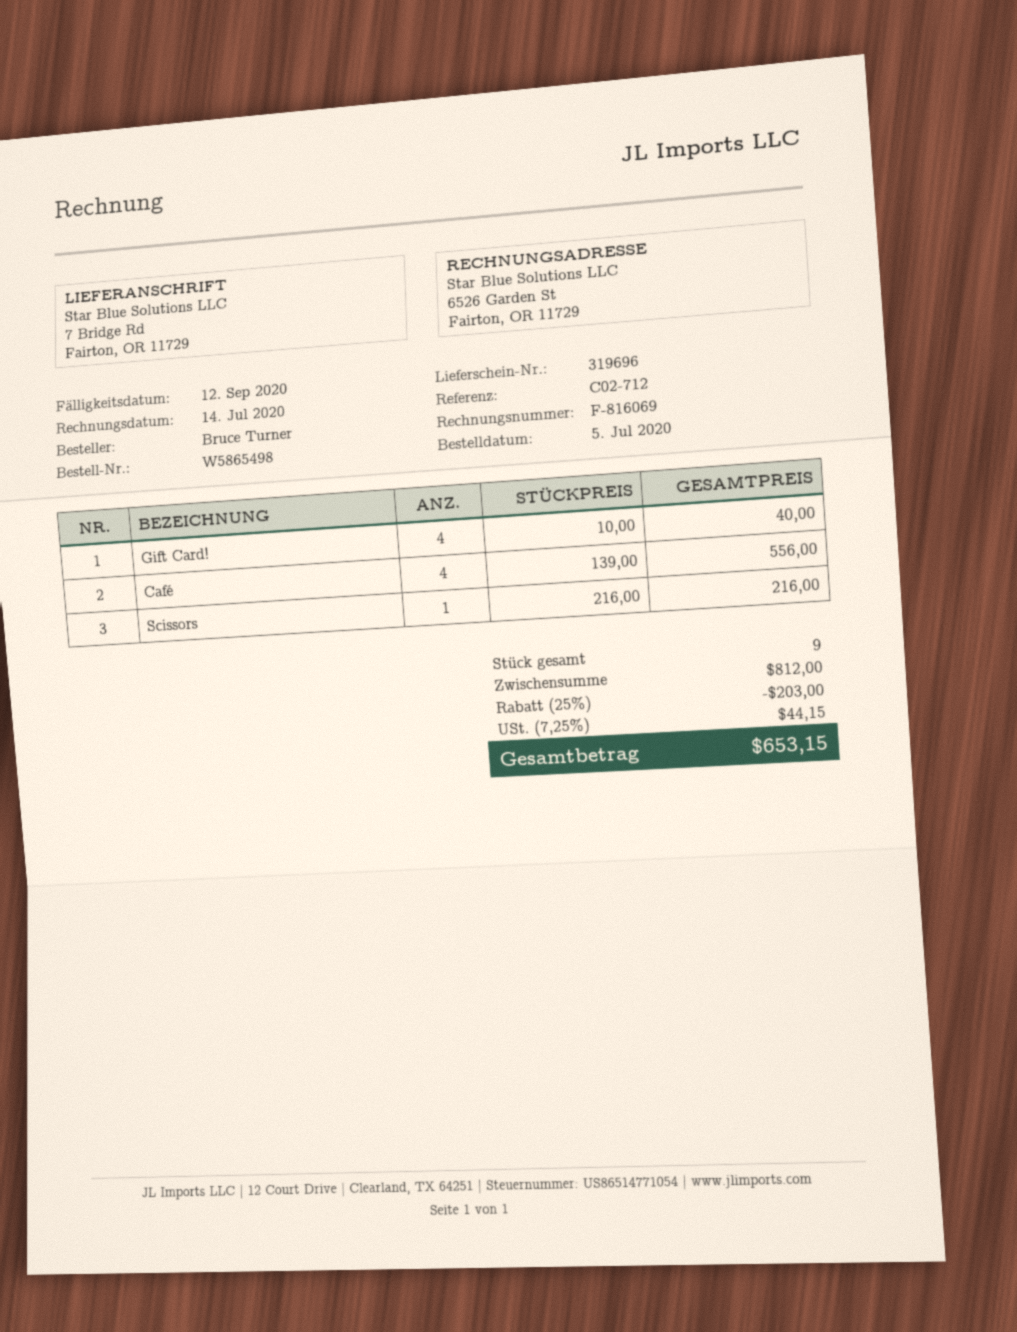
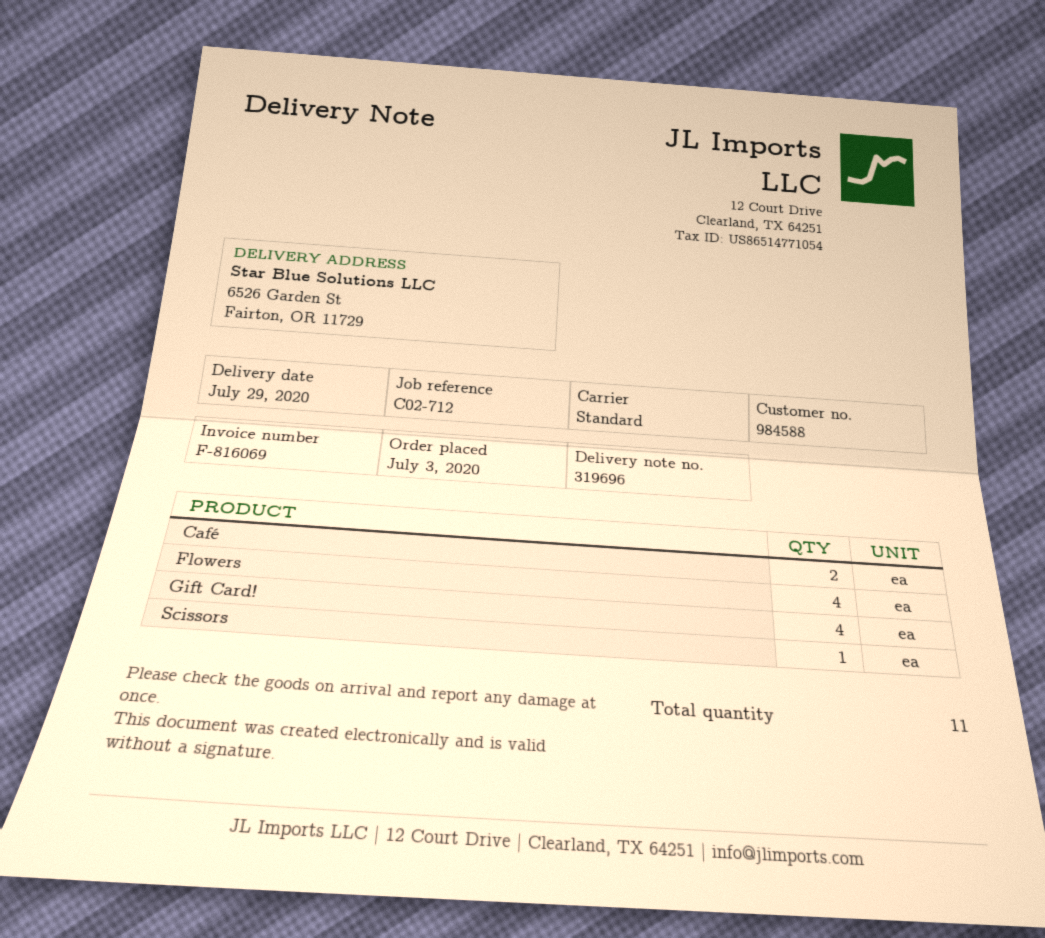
order date: 2020-07-05 -> 2020-07-03
ship to: 7 Bridge Rd, Fairton, OR 11729 -> 6526 Garden St, Fairton, OR 11729
Café: 4 -> 2
Flowers: none -> 4
total quantity: 9 -> 11

